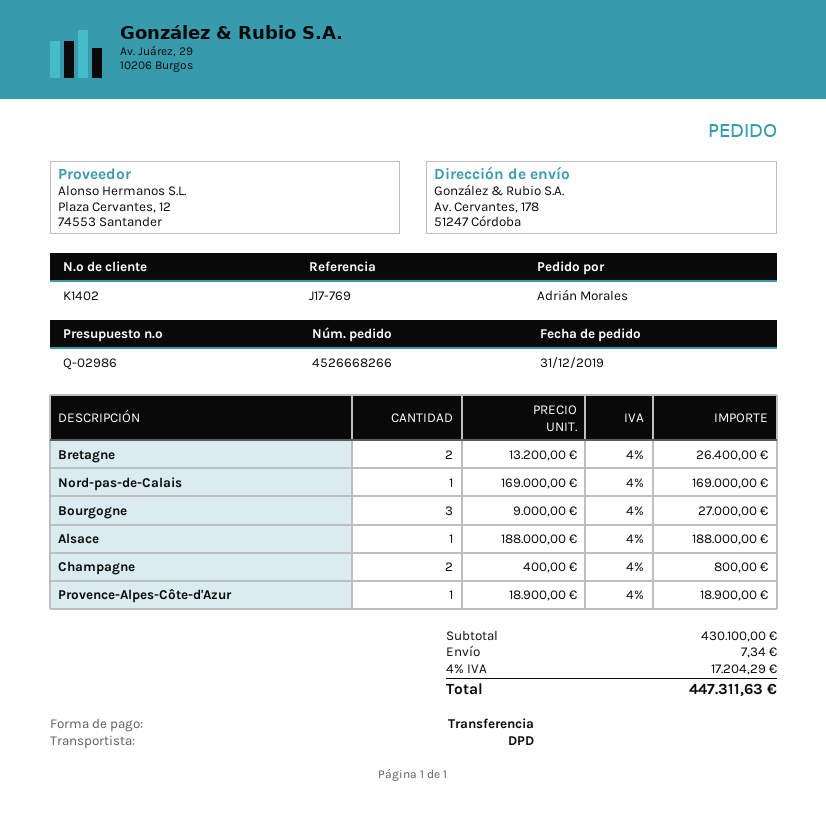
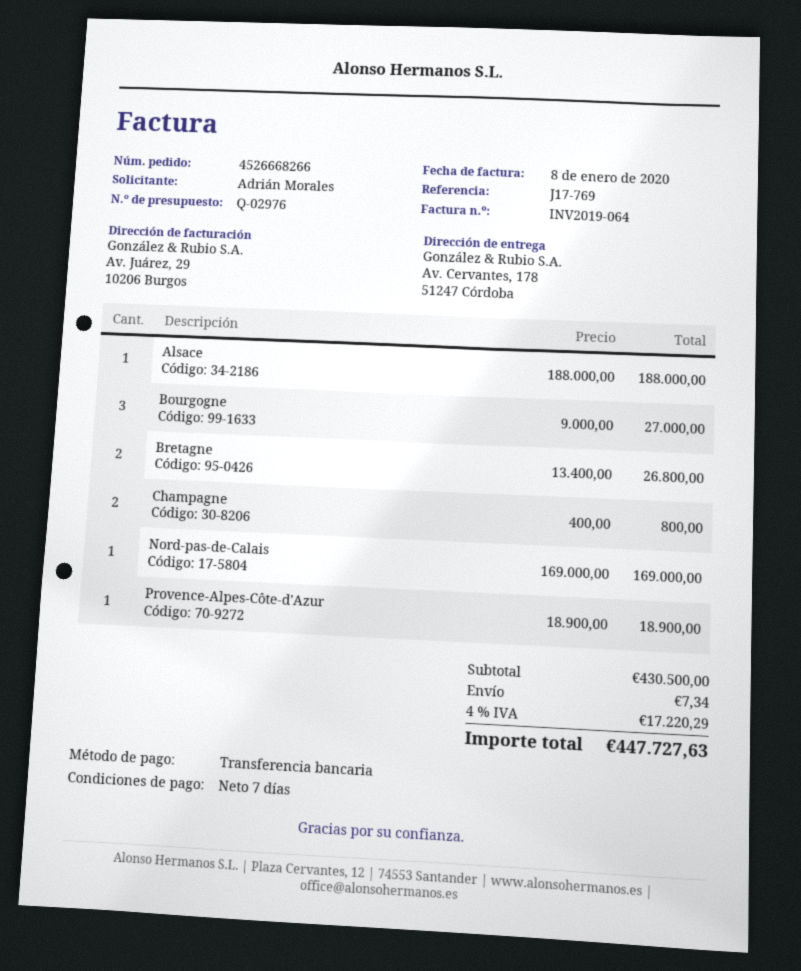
quote number: Q-02986 -> Q-02976
Bretagne: 2 x 13200.00 = 26400.00 -> 2 x 13400.00 = 26800.00
subtotal: 430100.00 -> 430500.00
tax: 4% = 17204.29 -> 4% = 17220.29
total: 447311.63 -> 447727.63

